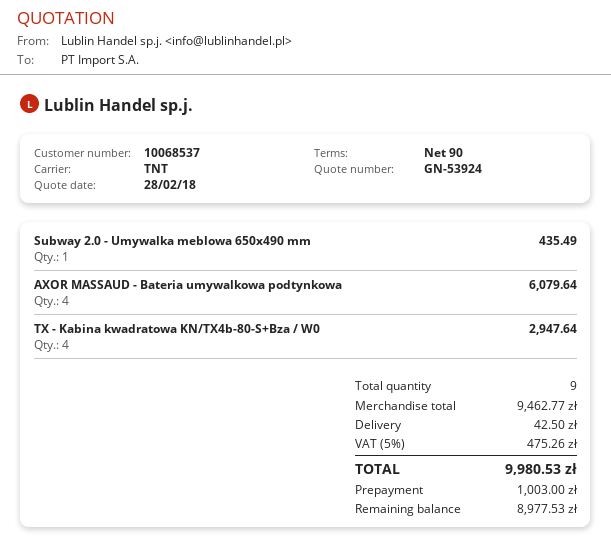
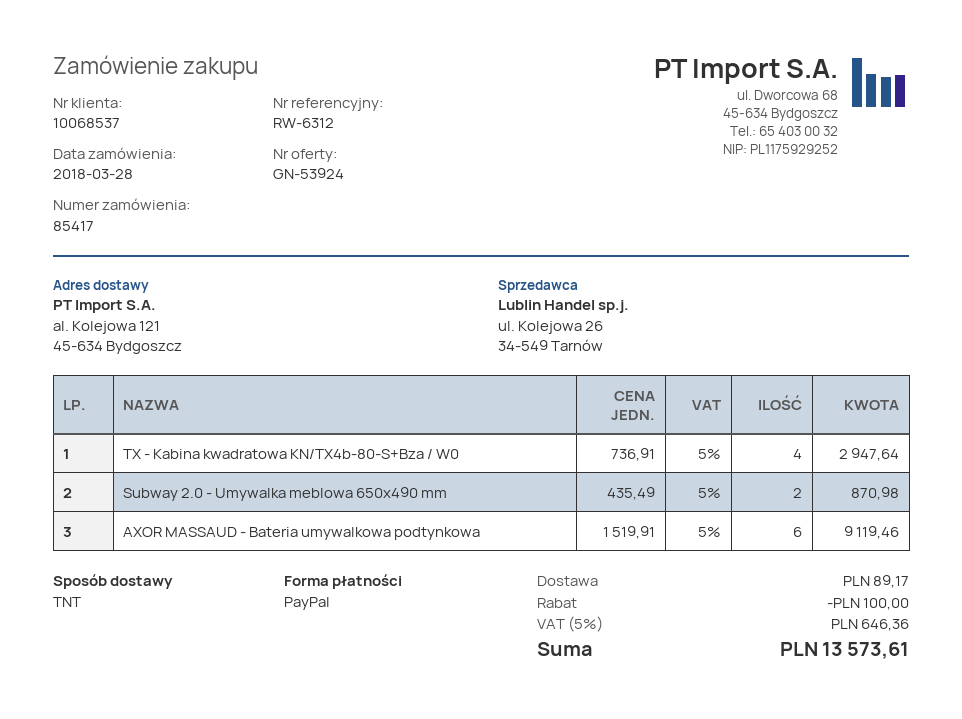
Subway 2.0 - Umywalka meblowa 650x490 mm: 1 for 435.49 -> 2 for 870.98
AXOR MASSAUD - Bateria umywalkowa podtynkowa: 4 for 6079.64 -> 6 for 9119.46
discount: none -> 100.00
shipping: 42.50 -> 89.17
tax: 5% = 475.26 -> 5% = 646.36
total: 9980.53 -> 13573.61

